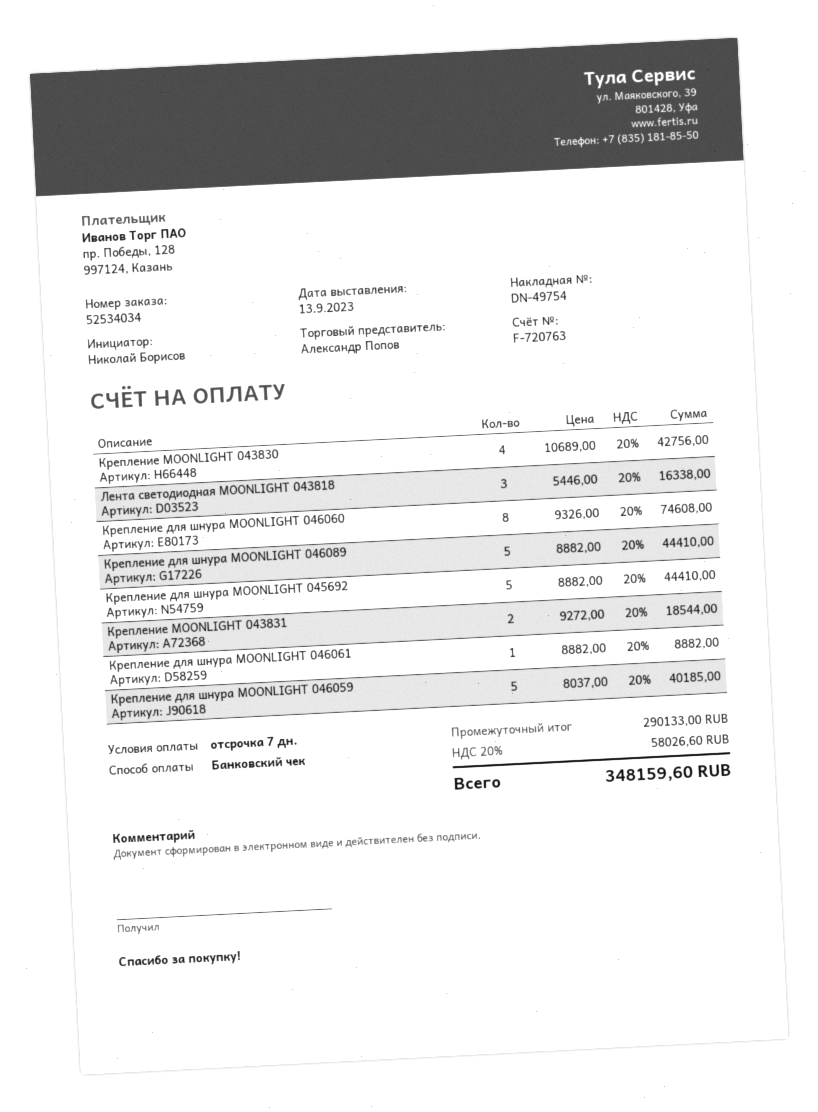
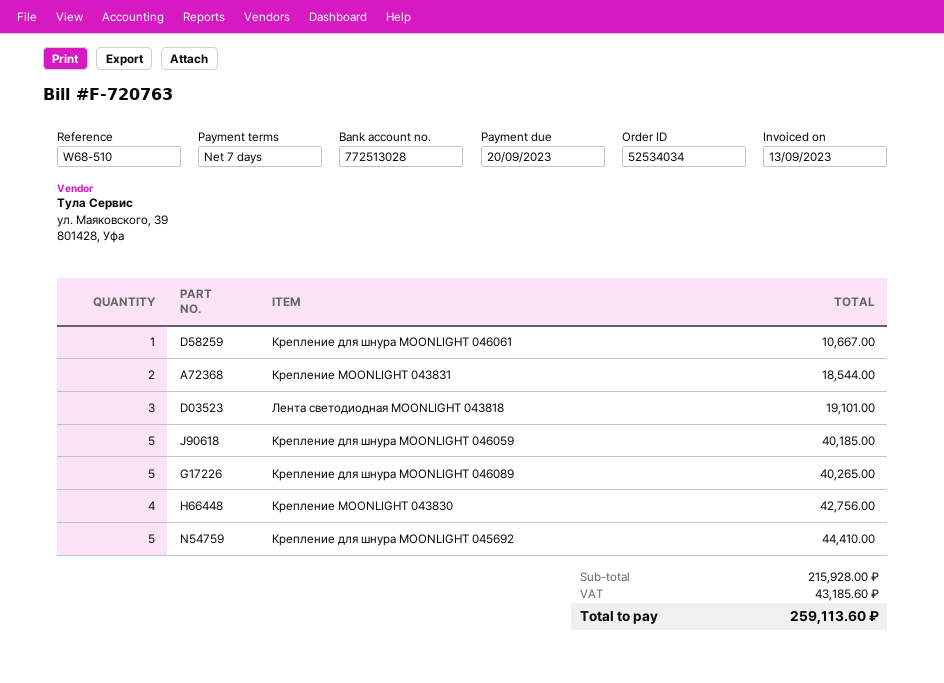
Лента светодиодная MOONLIGHT 043818: 3 for 16338.00 -> 3 for 19101.00
Крепление для шнура MOONLIGHT 046060: 8 for 74608.00 -> none
Крепление для шнура MOONLIGHT 046089: 5 for 44410.00 -> 5 for 40265.00
Крепление для шнура MOONLIGHT 046061: 1 for 8882.00 -> 1 for 10667.00
subtotal: 290133.00 -> 215928.00
tax: 58026.60 -> 43185.60
total: 348159.60 -> 259113.60

